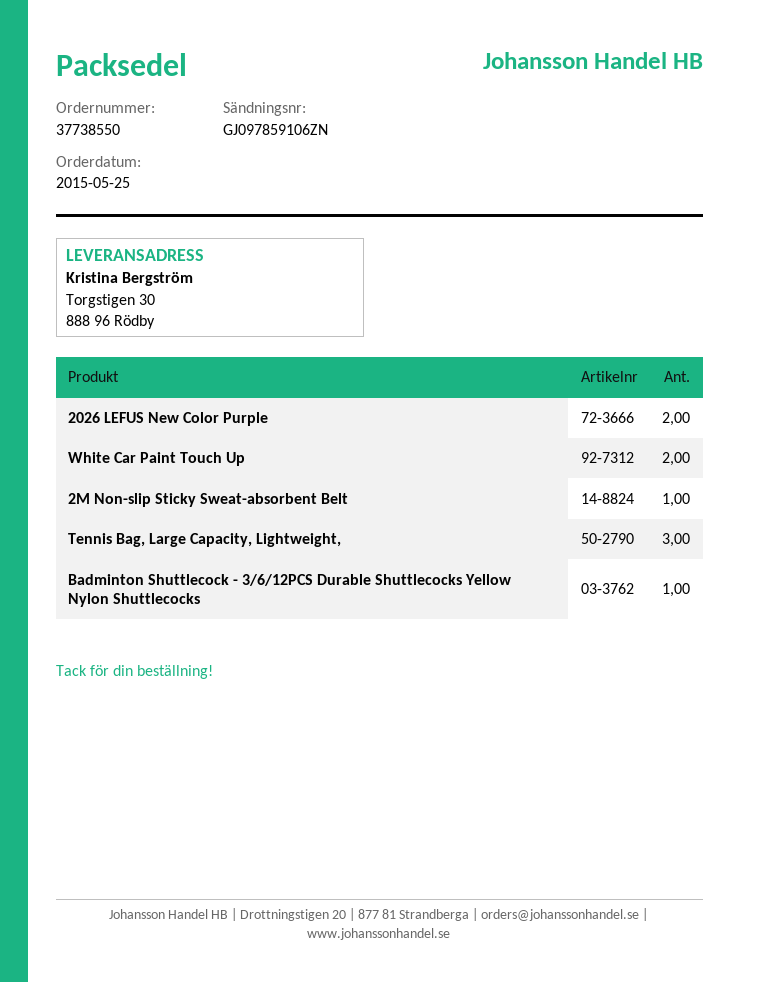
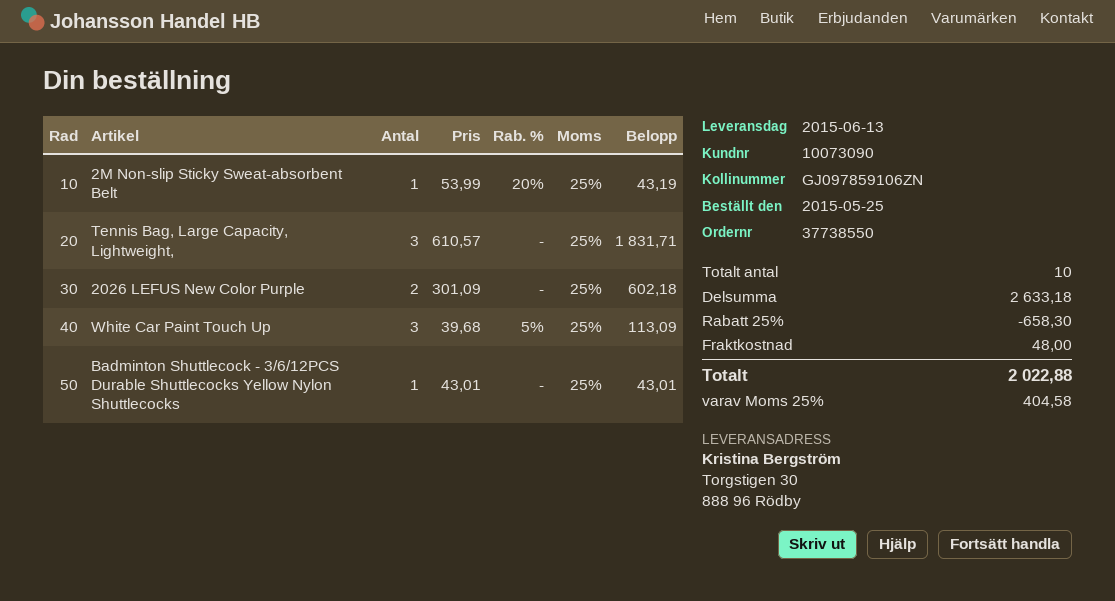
White Car Paint Touch Up: 2 -> 3

